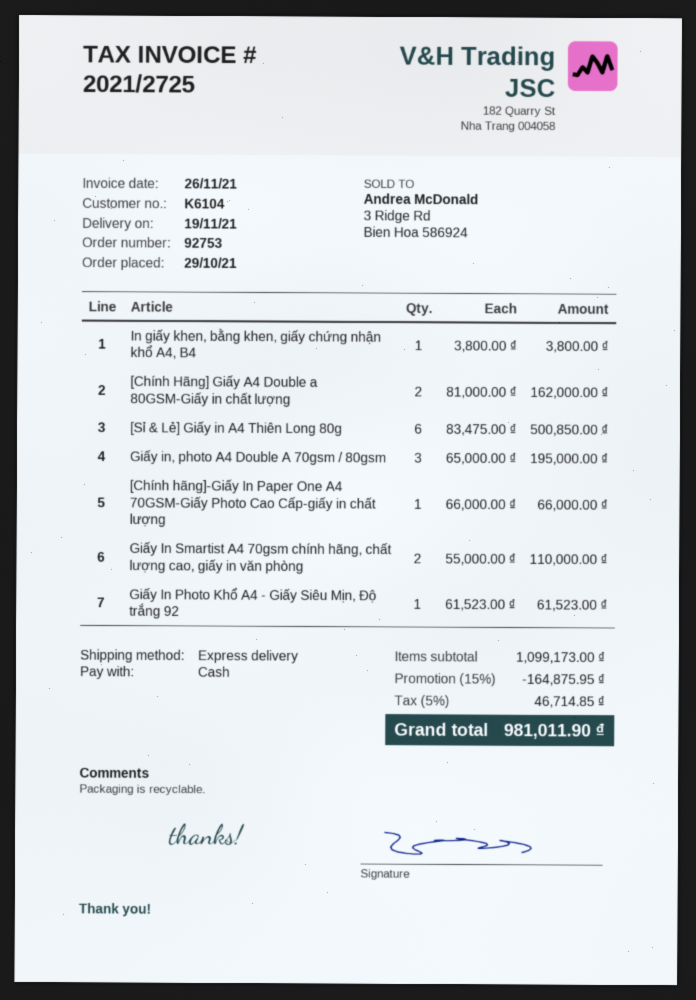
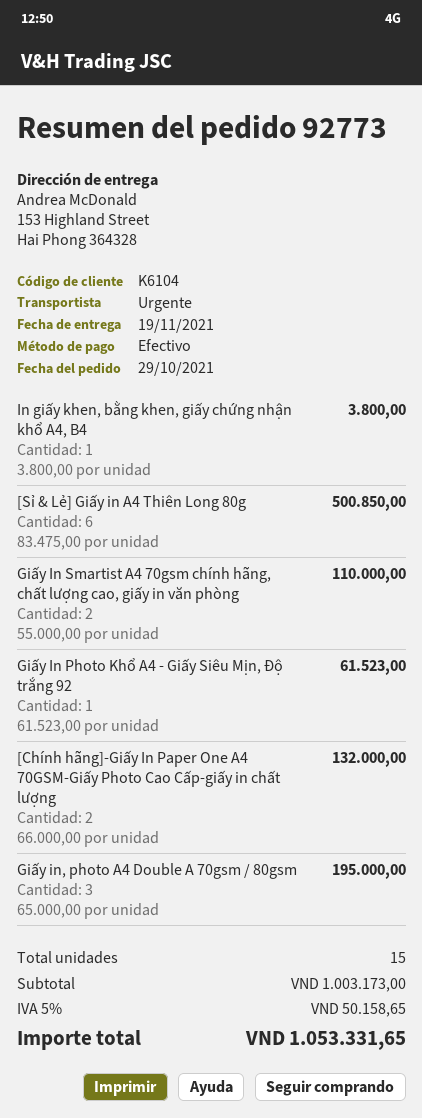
order number: 92753 -> 92773
[Chính Hãng] Giấy A4 Double a 80GSM-Giấy in chất lượng: 2 x 81000.00 = 162000.00 -> none
[Chính hãng]-Giấy In Paper One A4 70GSM-Giấy Photo Cao Cấp-giấy in chất lượng: 1 x 66000.00 = 66000.00 -> 2 x 66000.00 = 132000.00
subtotal: 1099173.00 -> 1003173.00
discount: 15% = 164875.95 -> none
tax: 5% = 46714.85 -> 5% = 50158.65
total: 981011.90 -> 1053331.65

